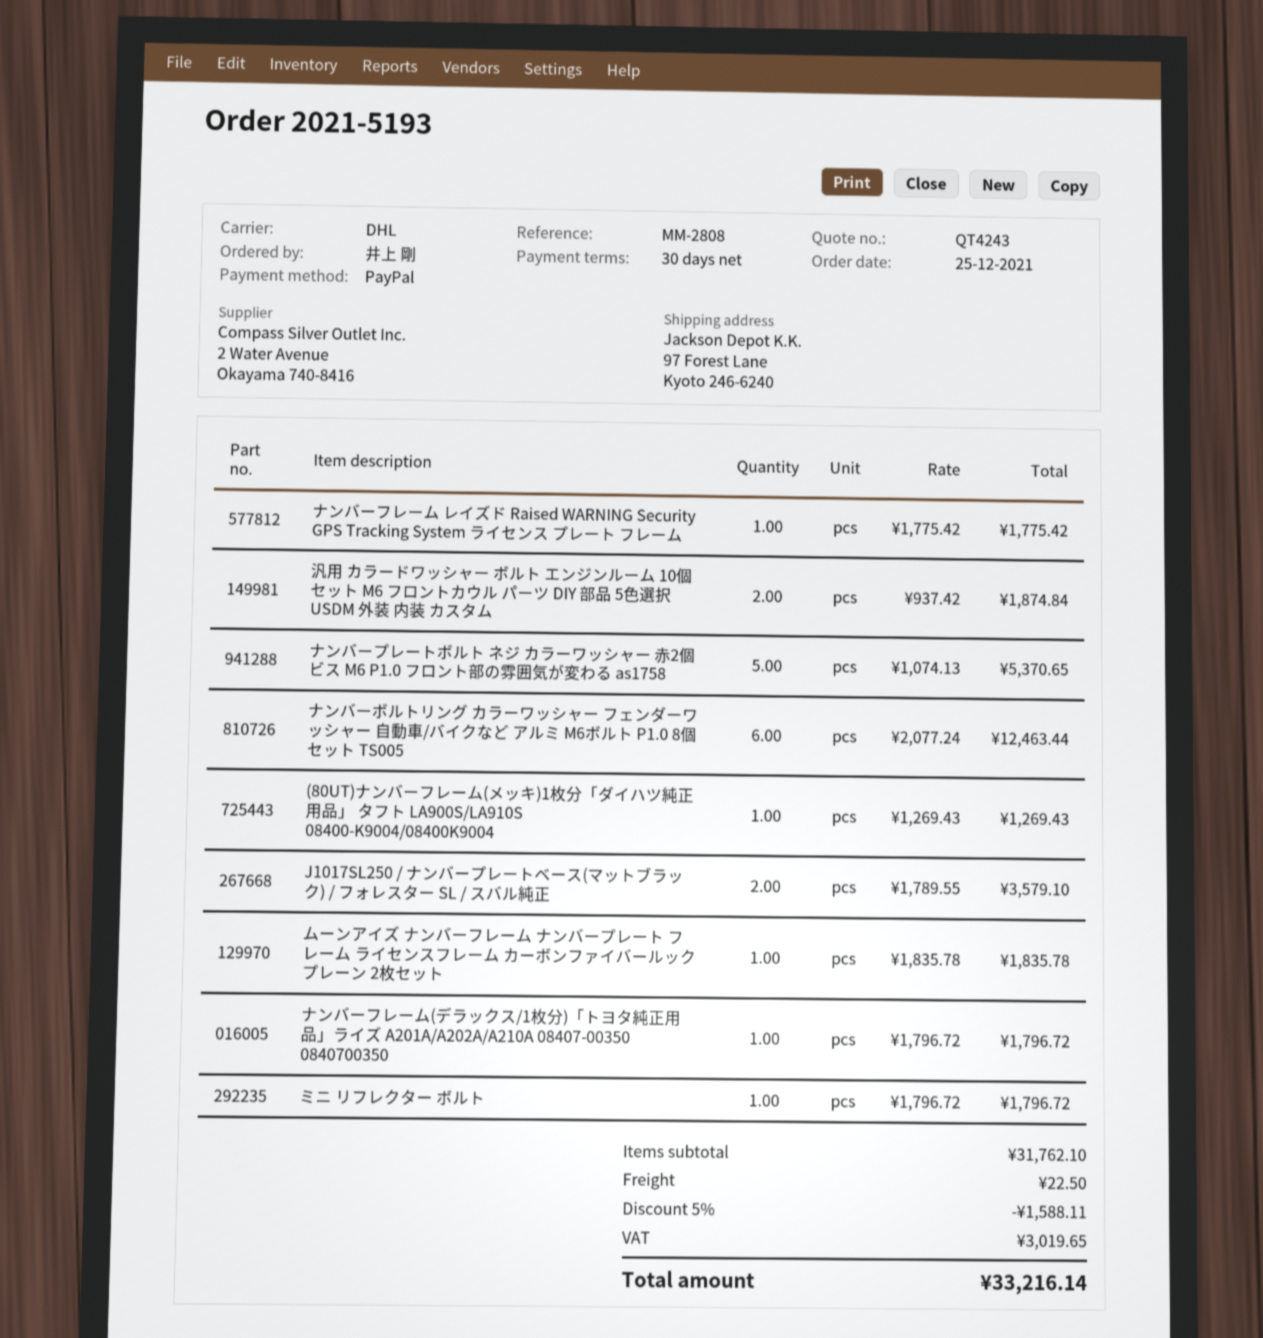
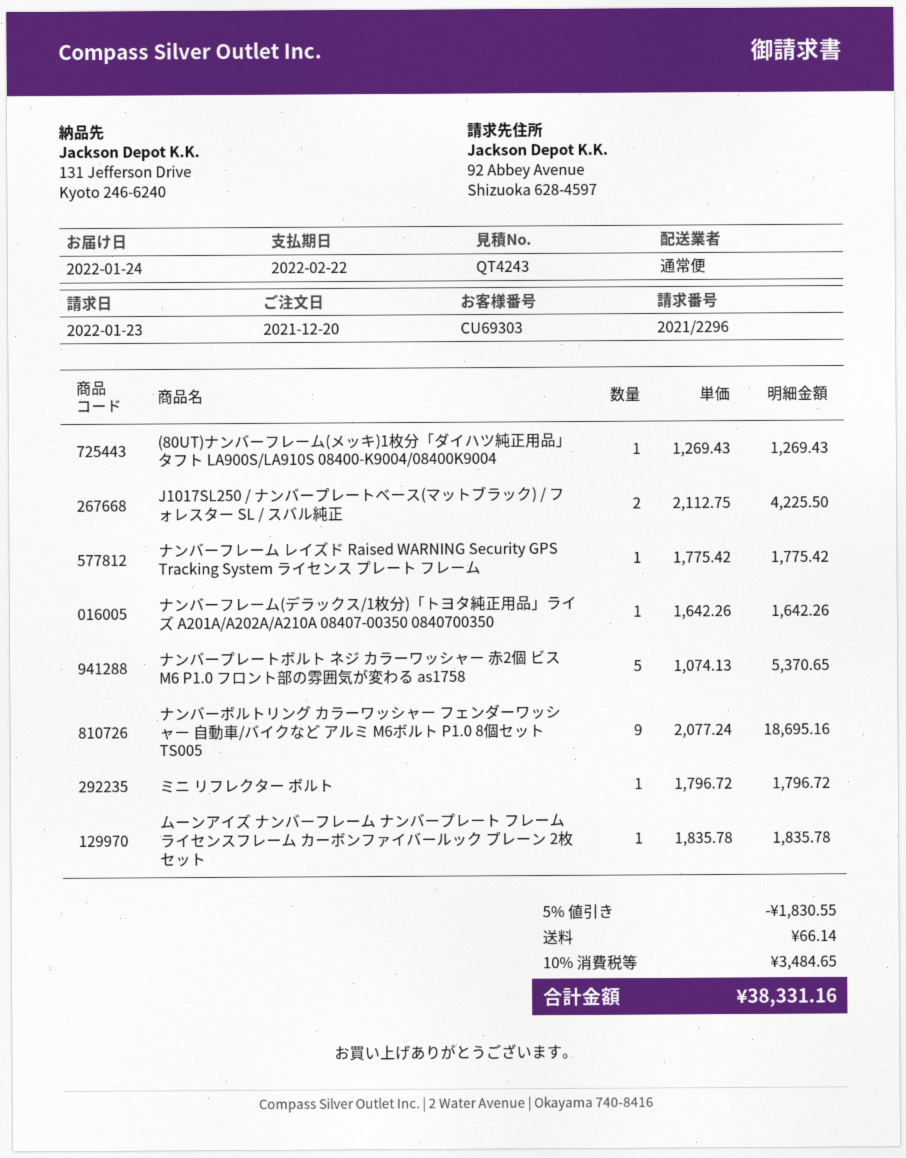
order date: 2021-12-25 -> 2021-12-20
shipping method: DHL -> standard
ship to: 97 Forest Lane, Kyoto 246-6240 -> 131 Jefferson Drive, Kyoto 246-6240
汎用 カラードワッシャー ボルト エンジンルーム 10個セット M6 フロントカウル パーツ DIY 部品 5色選択 USDM 外装 内装 カスタム: 2 x 937.42 = 1874.84 -> none
ナンバーボルトリング カラーワッシャー フェンダーワッシャー 自動車/バイクなど アルミ M6ボルト P1.0 8個セット TS005: 6 x 2077.24 = 12463.44 -> 9 x 2077.24 = 18695.16
J1017SL250 / ナンバープレートベース(マットブラック) / フォレスター SL / スバル純正: 2 x 1789.55 = 3579.10 -> 2 x 2112.75 = 4225.50
ナンバーフレーム(デラックス/1枚分)「トヨタ純正用品」ライズ A201A/A202A/A210A 08407-00350 0840700350: 1 x 1796.72 = 1796.72 -> 1 x 1642.26 = 1642.26
discount: 5% = 1588.11 -> 5% = 1830.55
shipping: 22.50 -> 66.14
tax: 3019.65 -> 3484.65
total: 33216.14 -> 38331.16

